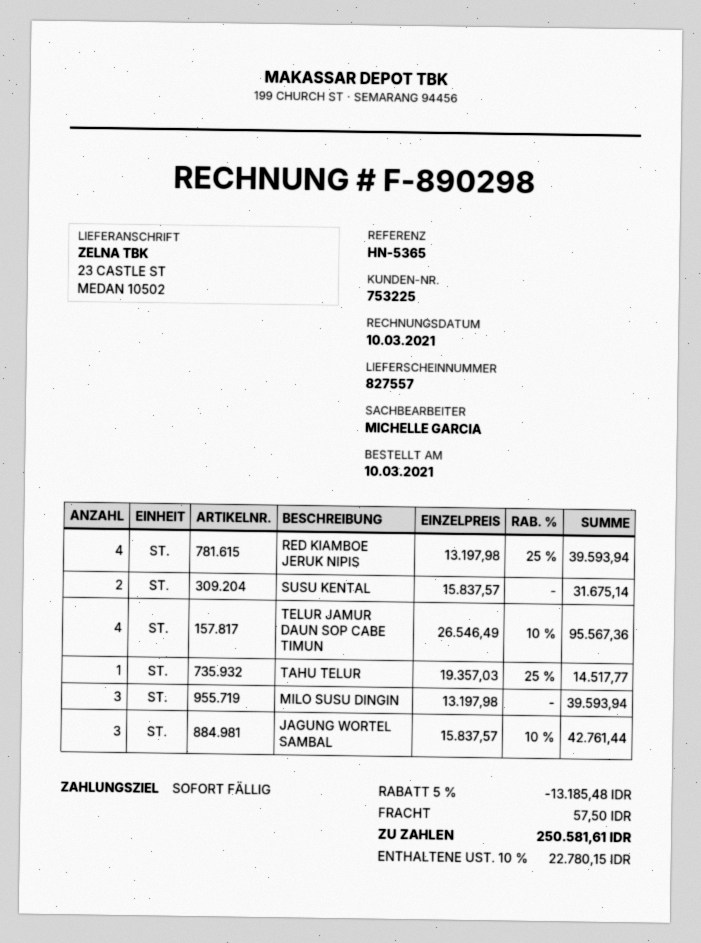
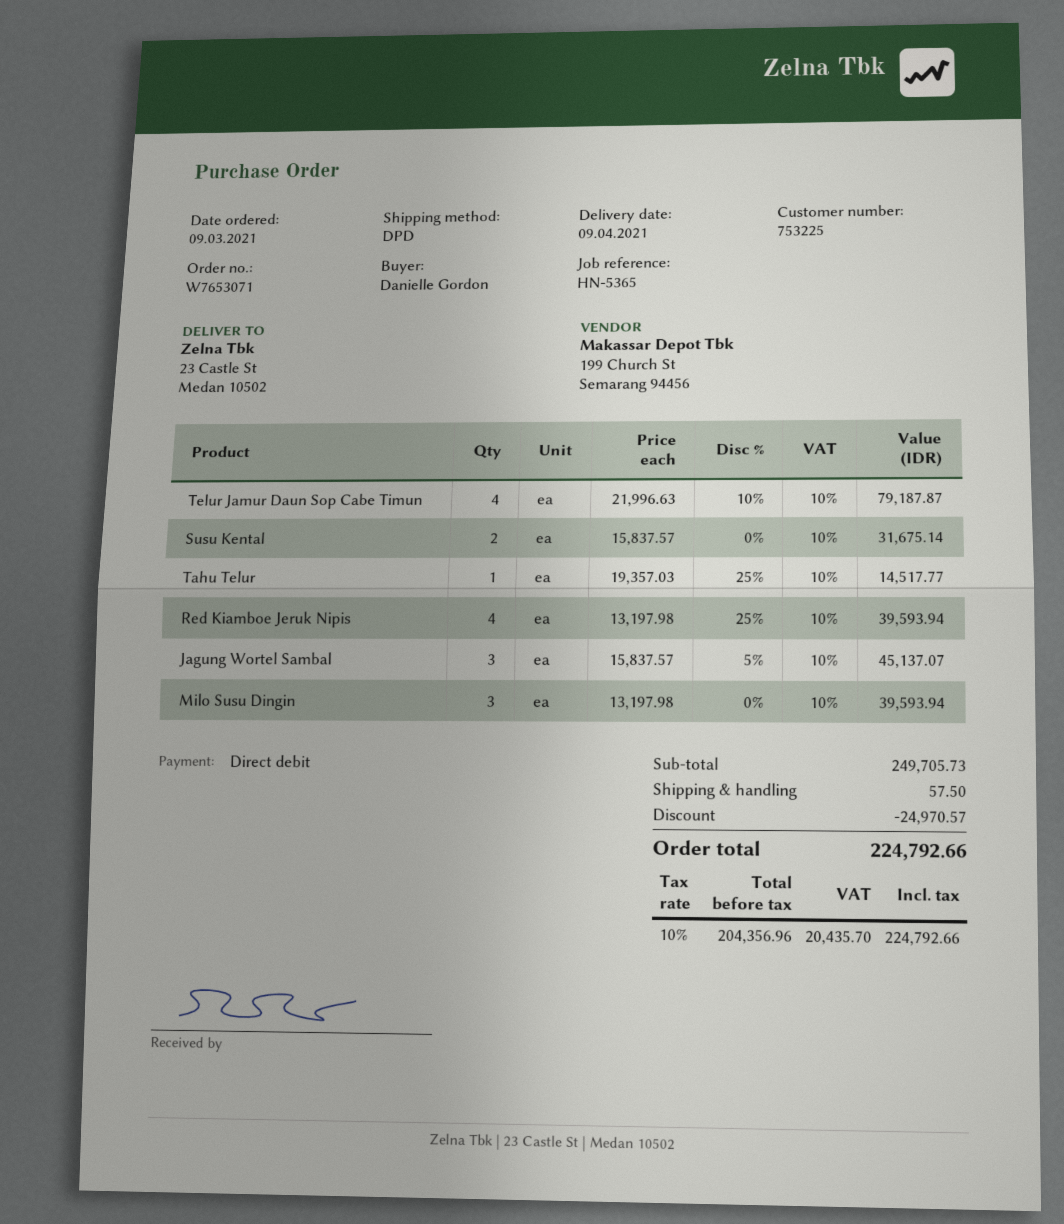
order date: 2021-03-10 -> 2021-03-09
TELUR JAMUR DAUN SOP CABE TIMUN: 4 x 26546.49 - 10% = 95567.36 -> 4 x 21996.63 - 10% = 79187.87
JAGUNG WORTEL SAMBAL: 3 x 15837.57 - 10% = 42761.44 -> 3 x 15837.57 - 5% = 45137.07
discount: 13185.48 -> 24970.57
tax: 10% = 22780.15 -> 10% = 20435.70
total: 250581.61 -> 224792.66

